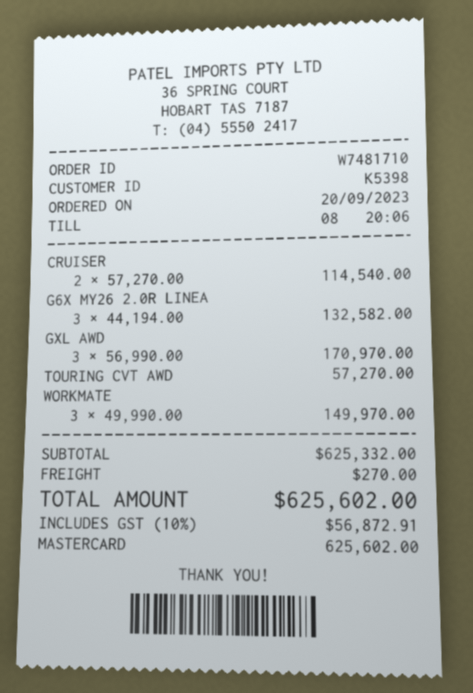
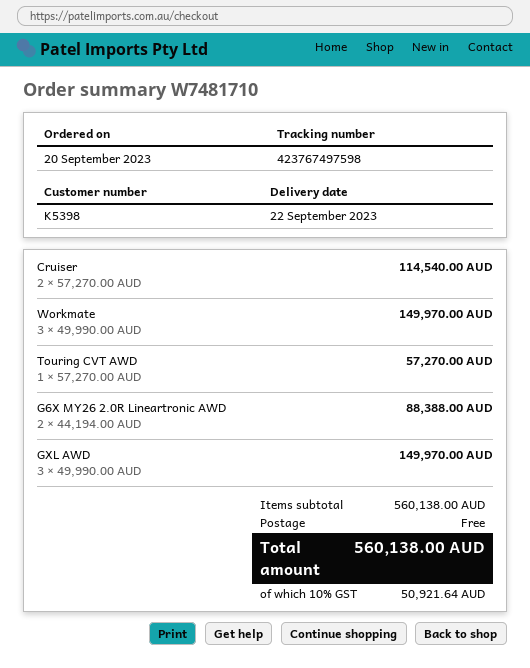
G6X MY26 2.0R LINEA: 3 x 44194.00 = 132582.00 -> 2 x 44194.00 = 88388.00
GXL AWD: 3 x 56990.00 = 170970.00 -> 3 x 49990.00 = 149970.00
subtotal: 625332.00 -> 560138.00
shipping: 270.00 -> 0.00
tax: 10% = 56872.91 -> 10% = 50921.64
total: 625602.00 -> 560138.00

